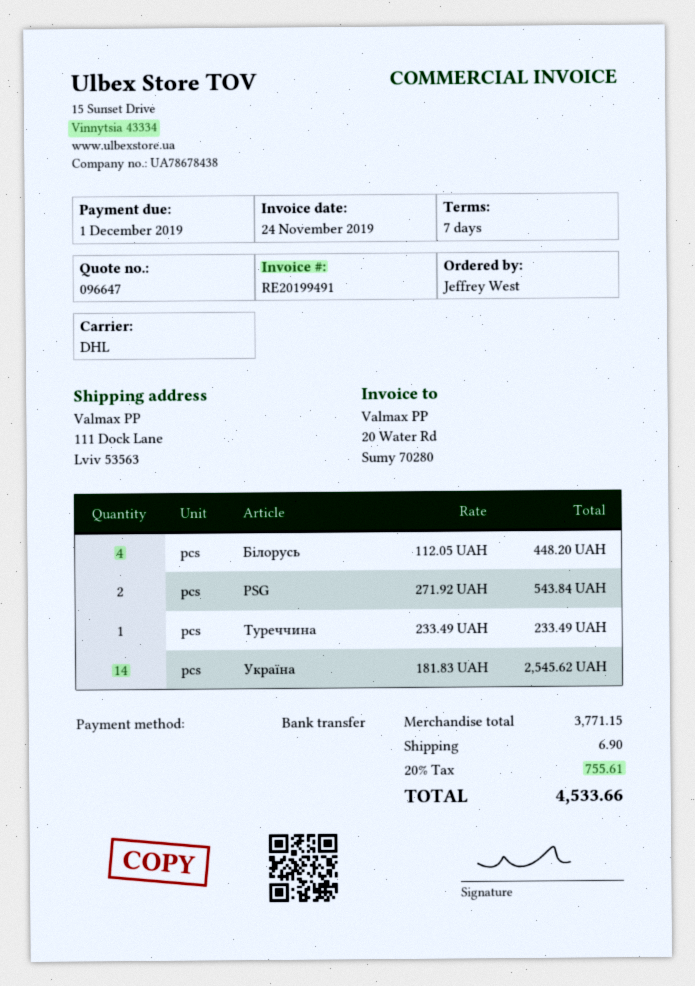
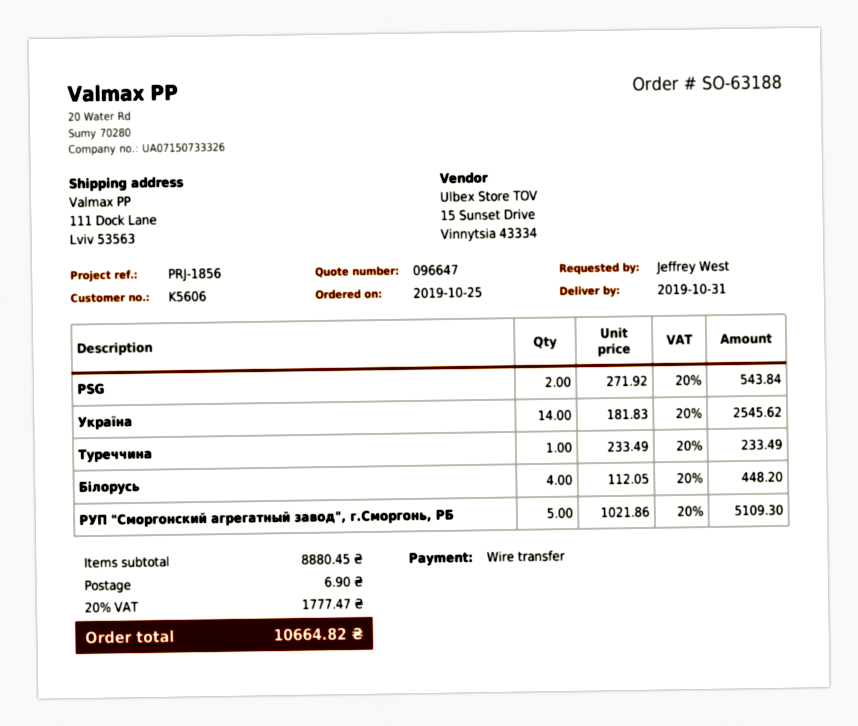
РУП "Сморгонский агрегатный завод", г.Сморгонь, РБ: none -> 5 x 1021.86 = 5109.30
subtotal: 3771.15 -> 8880.45
tax: 20% = 755.61 -> 20% = 1777.47
total: 4533.66 -> 10664.82

